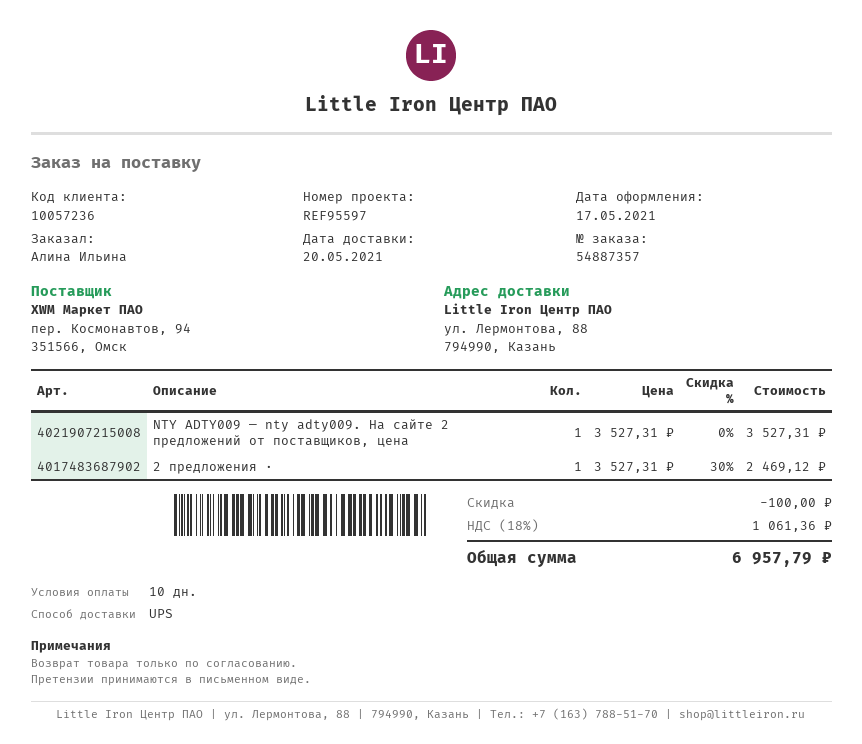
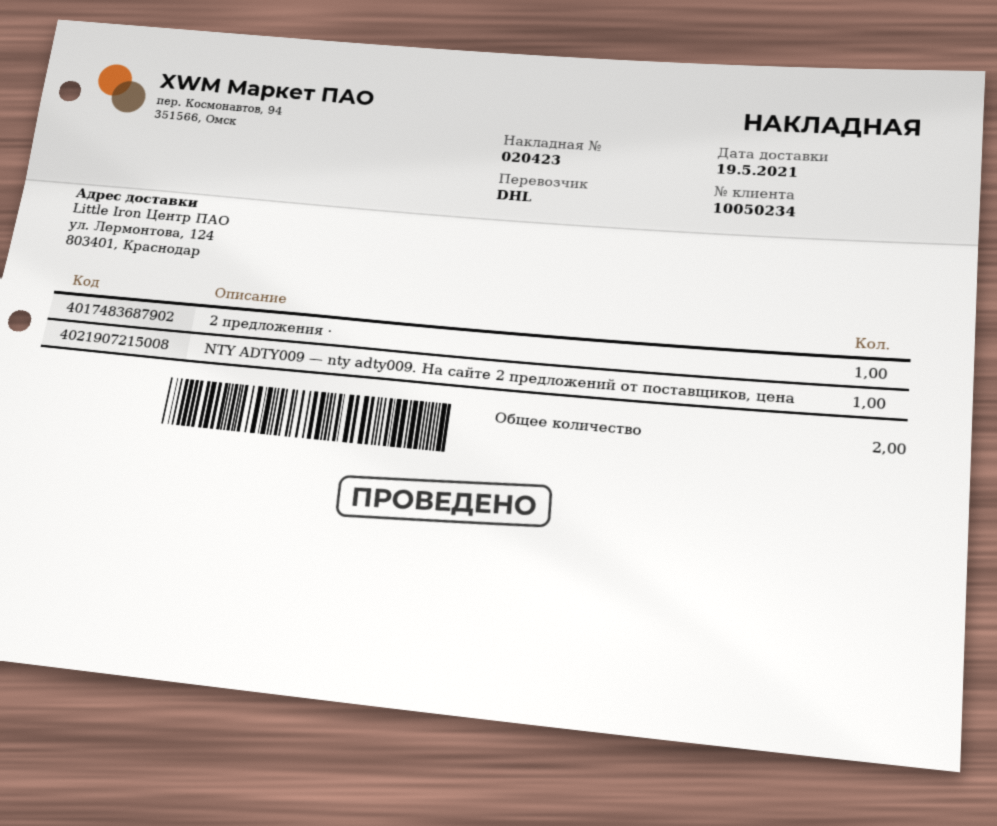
delivery date: 2021-05-20 -> 2021-05-19
customer number: 10057236 -> 10050234
shipping method: UPS -> DHL
ship to: ул. Лермонтова, 88, 794990, Казань -> ул. Лермонтова, 124, 803401, Краснодар

